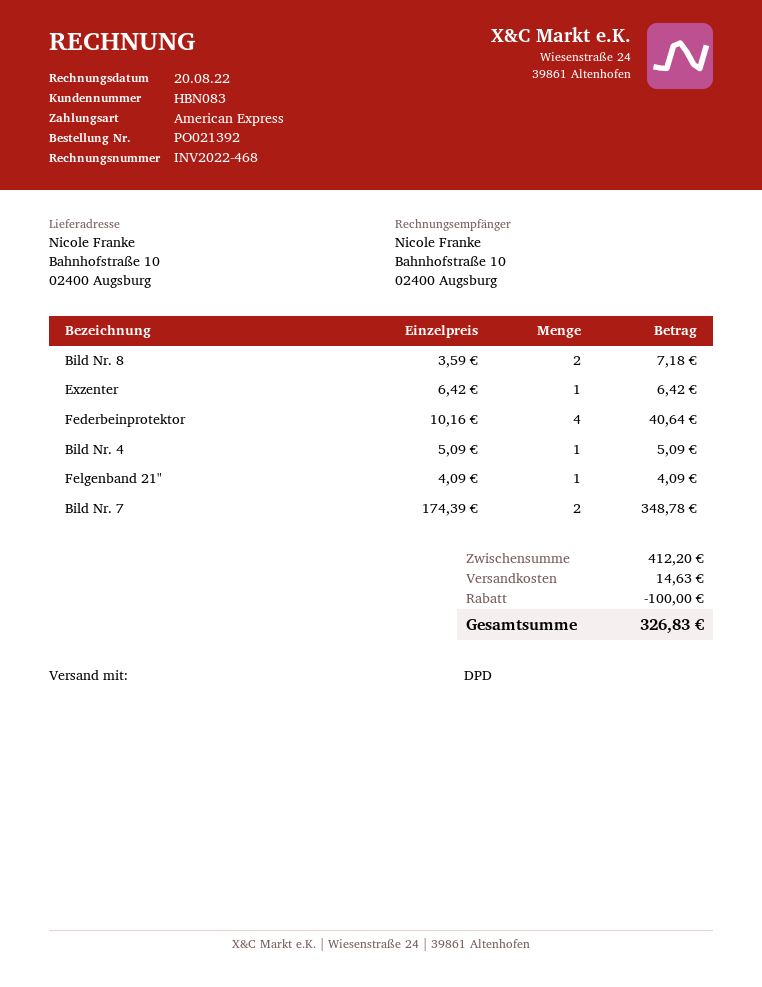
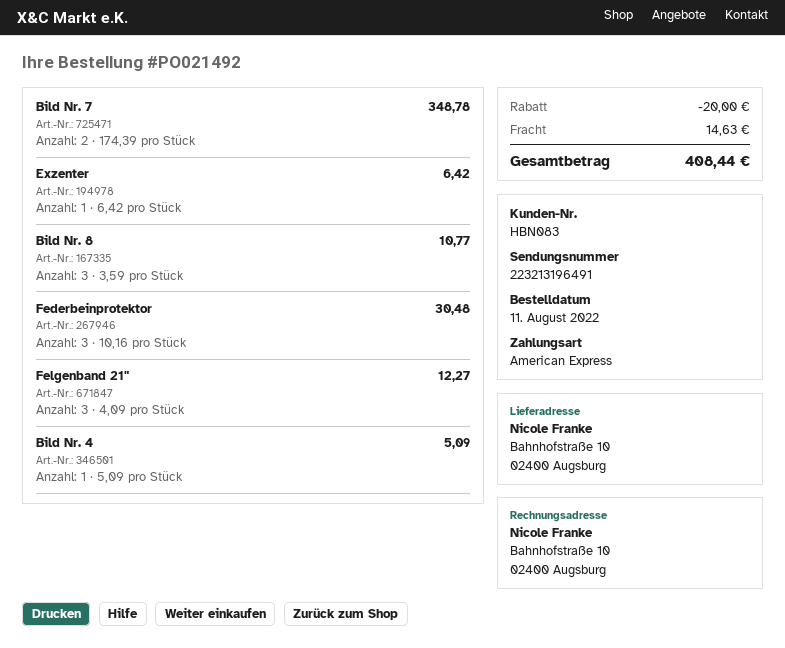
order number: PO021392 -> PO021492
Bild Nr. 8: 2 x 3.59 = 7.18 -> 3 x 3.59 = 10.77
Federbeinprotektor: 4 x 10.16 = 40.64 -> 3 x 10.16 = 30.48
Felgenband 21": 1 x 4.09 = 4.09 -> 3 x 4.09 = 12.27
discount: 100.00 -> 20.00
total: 326.83 -> 408.44

